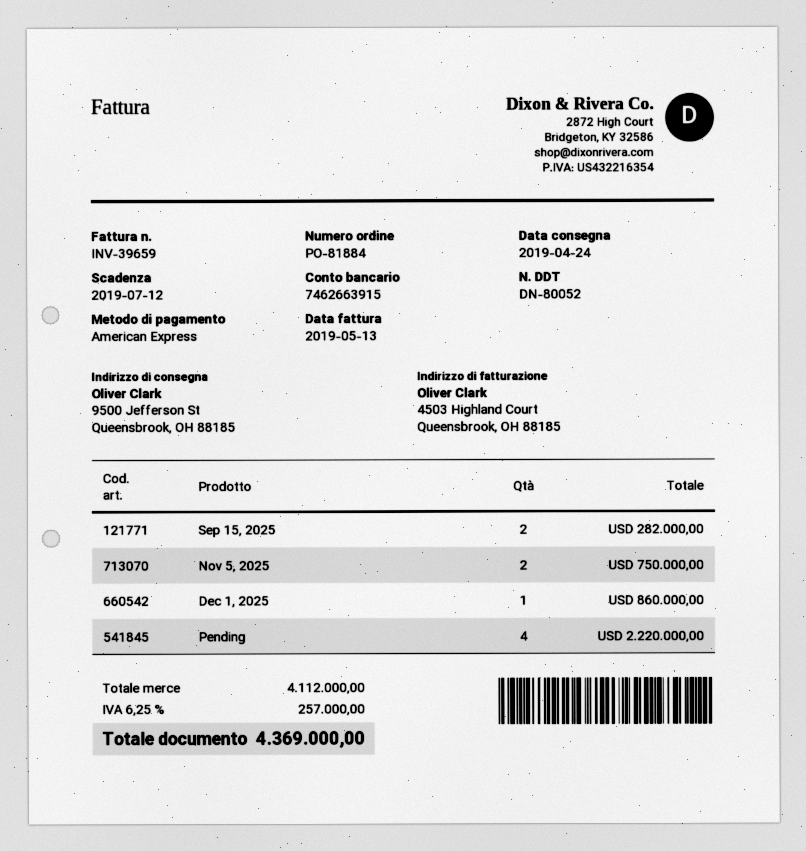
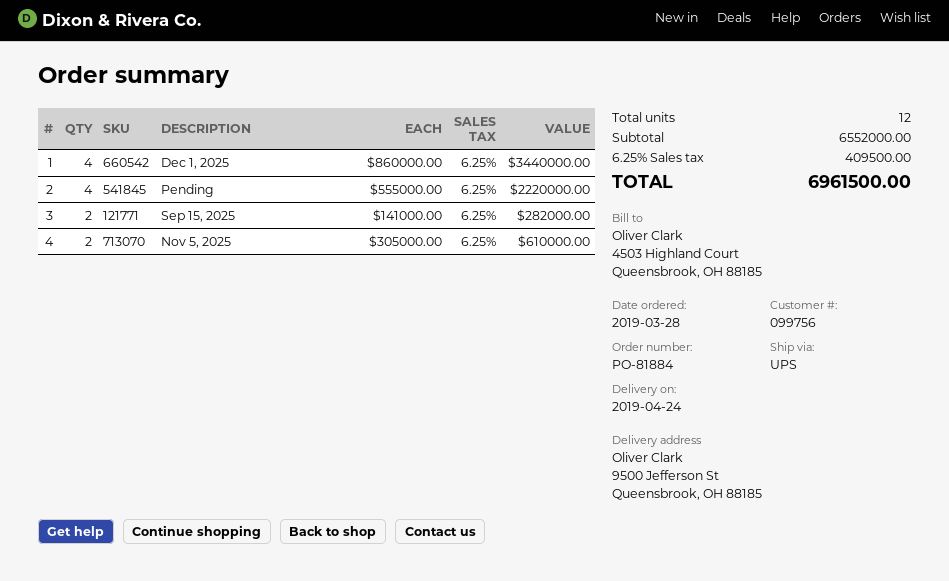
Nov 5, 2025: 2 for 750000.00 -> 2 for 610000.00
Dec 1, 2025: 1 for 860000.00 -> 4 for 3440000.00
subtotal: 4112000.00 -> 6552000.00
tax: 6.25% = 257000.00 -> 6.25% = 409500.00
total: 4369000.00 -> 6961500.00

